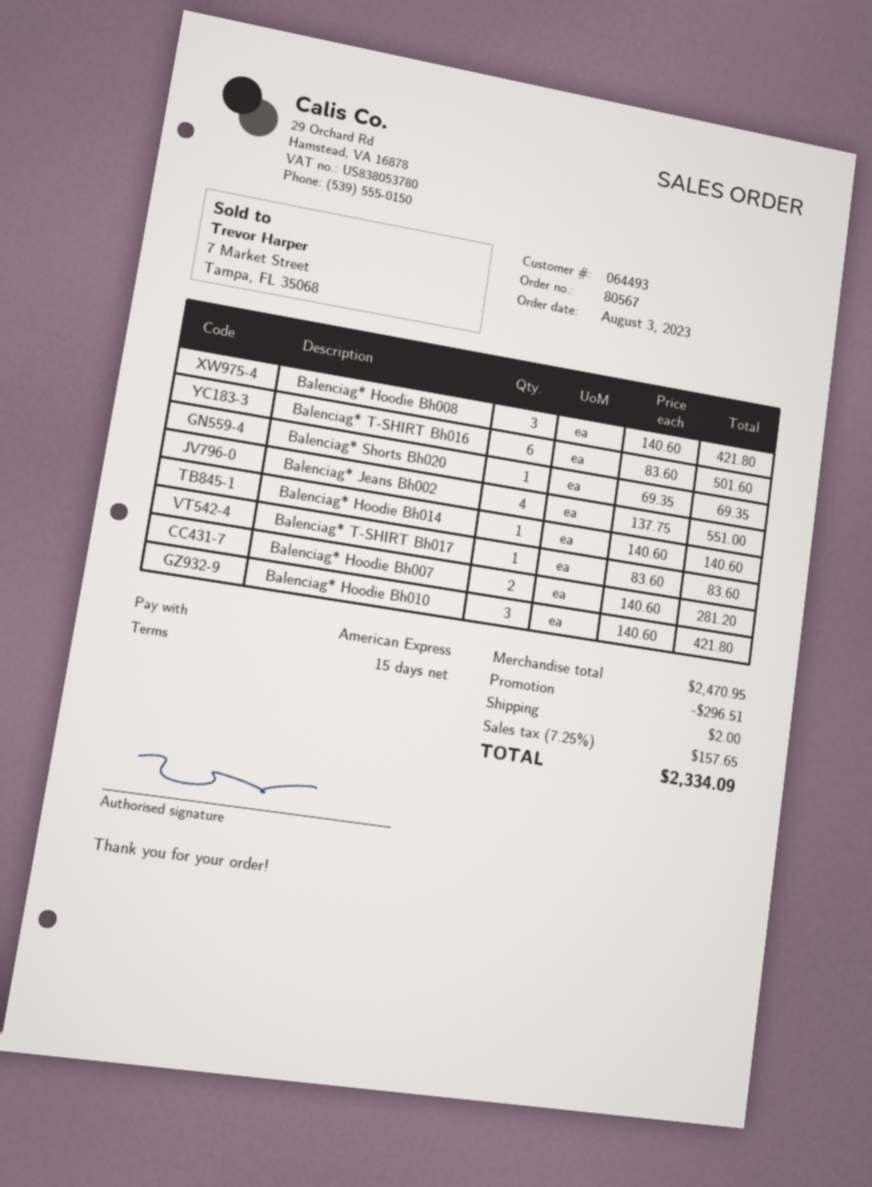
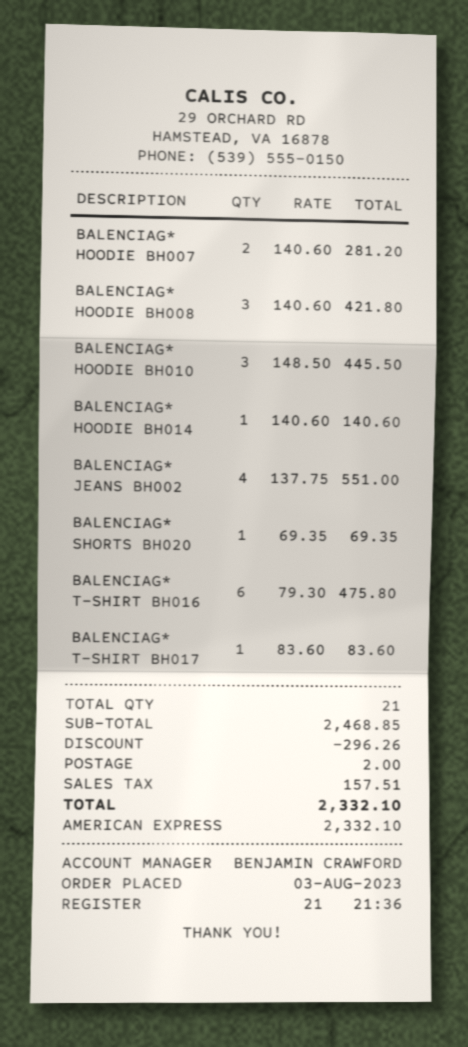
Balenciag* T-SHIRT Bh016: 6 x 83.60 = 501.60 -> 6 x 79.30 = 475.80
Balenciag* Hoodie Bh010: 3 x 140.60 = 421.80 -> 3 x 148.50 = 445.50
subtotal: 2470.95 -> 2468.85
discount: 296.51 -> 296.26
tax: 157.65 -> 157.51
total: 2334.09 -> 2332.10

